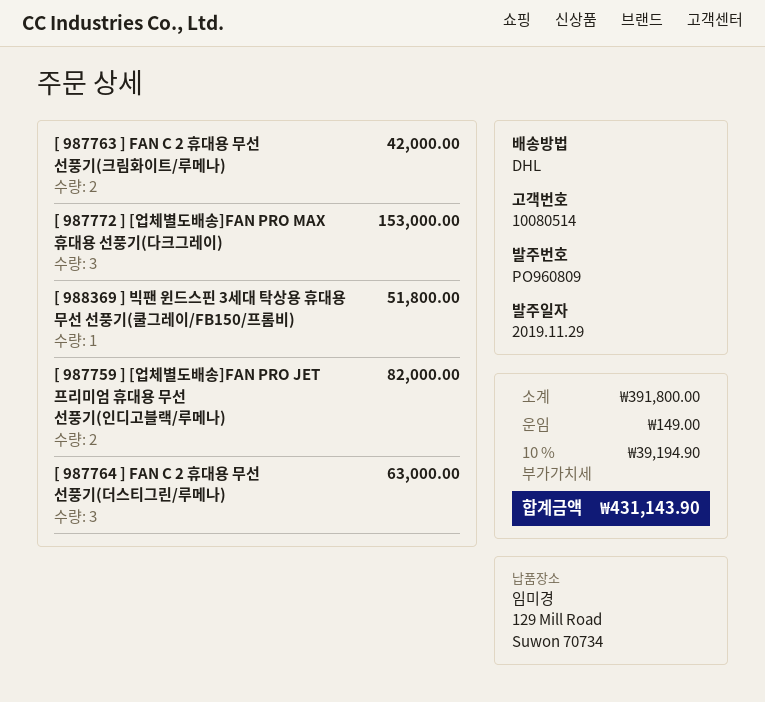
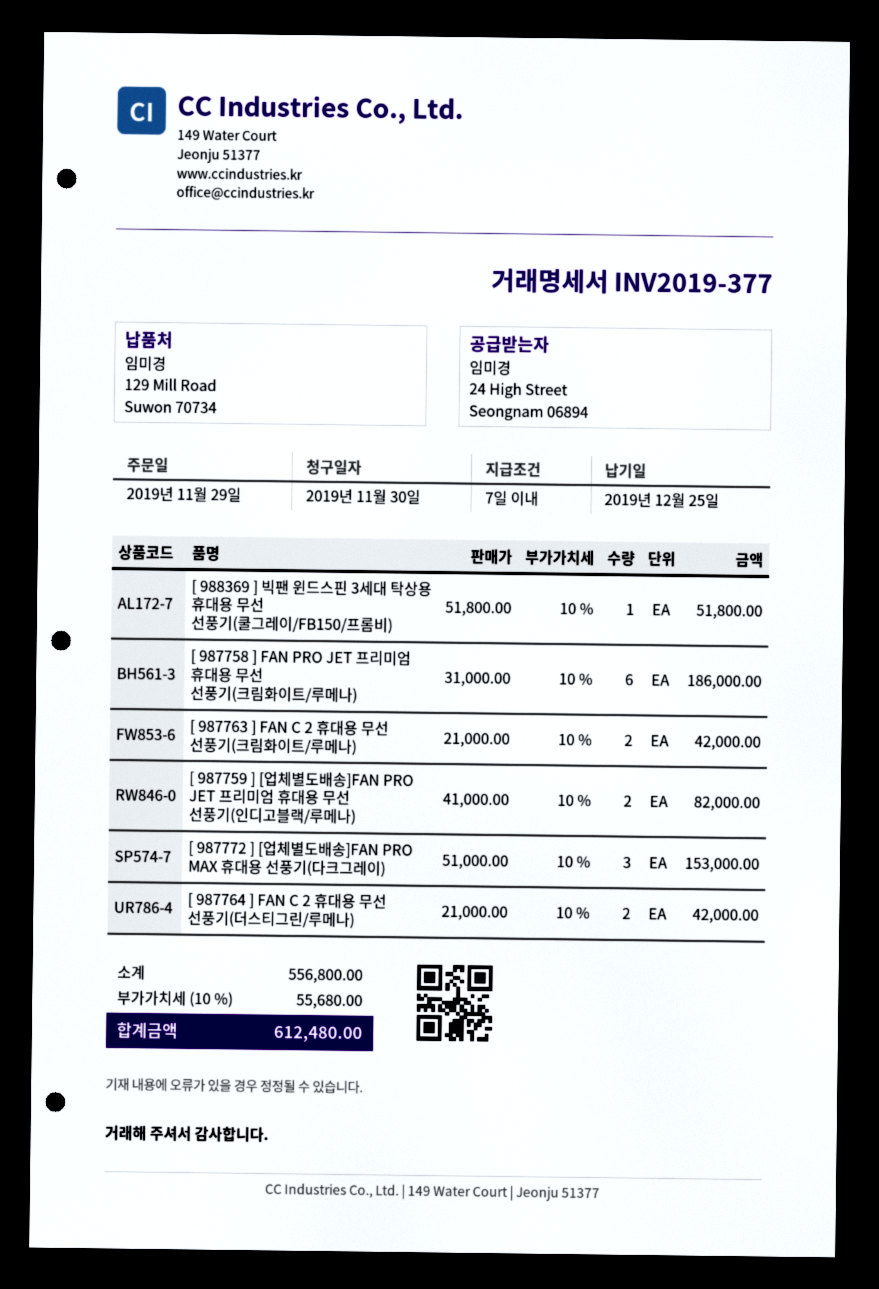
[ 987764 ] FAN C 2 휴대용 무선 선풍기(더스티그린/루메나): 3 for 63000.00 -> 2 for 42000.00
[ 987758 ] FAN PRO JET 프리미엄 휴대용 무선 선풍기(크림화이트/루메나): none -> 6 for 186000.00
subtotal: 391800.00 -> 556800.00
shipping: 149.00 -> none
tax: 10% = 39194.90 -> 10% = 55680.00
total: 431143.90 -> 612480.00

